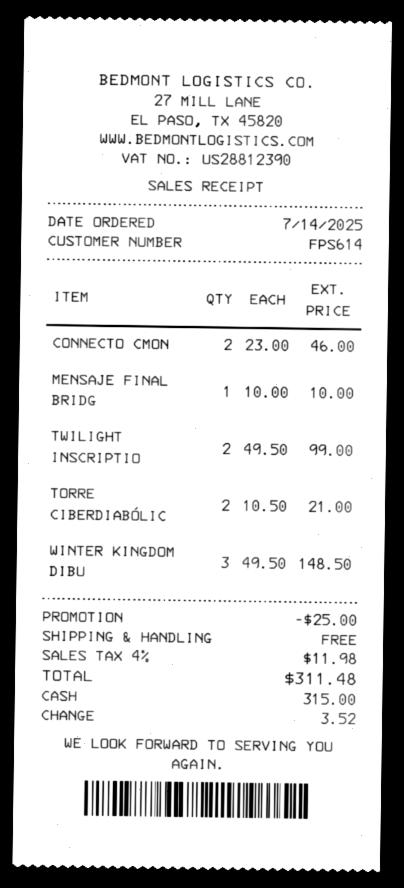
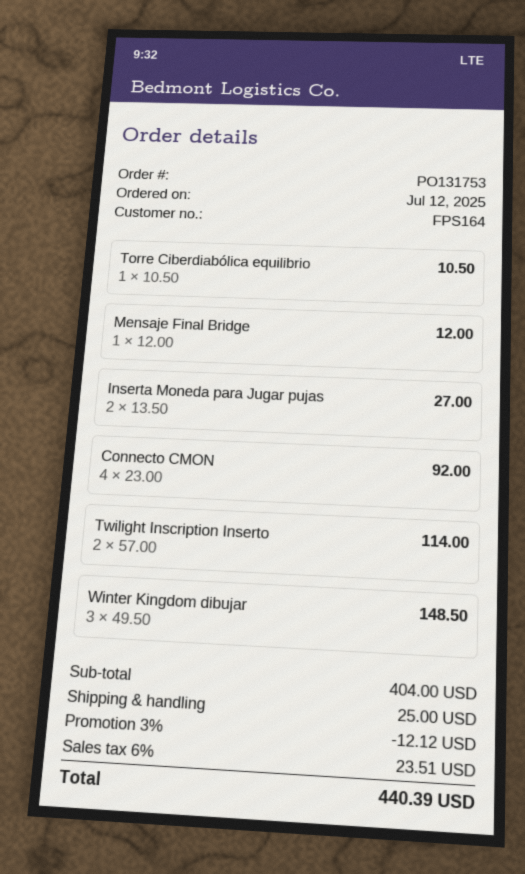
order date: 2025-07-14 -> 2025-07-12
customer number: FPS614 -> FPS164
CONNECTO CMON: 2 x 23.00 = 46.00 -> 4 x 23.00 = 92.00
MENSAJE FINAL BRIDG: 1 x 10.00 = 10.00 -> 1 x 12.00 = 12.00
TWILIGHT INSCRIPTIO: 2 x 49.50 = 99.00 -> 2 x 57.00 = 114.00
TORRE CIBERDIABÓLIC: 2 x 10.50 = 21.00 -> 1 x 10.50 = 10.50
Inserta Moneda para Jugar pujas: none -> 2 x 13.50 = 27.00
discount: 25.00 -> 12.12
shipping: 0.00 -> 25.00
tax: 4% = 11.98 -> 6% = 23.51
total: 311.48 -> 440.39

